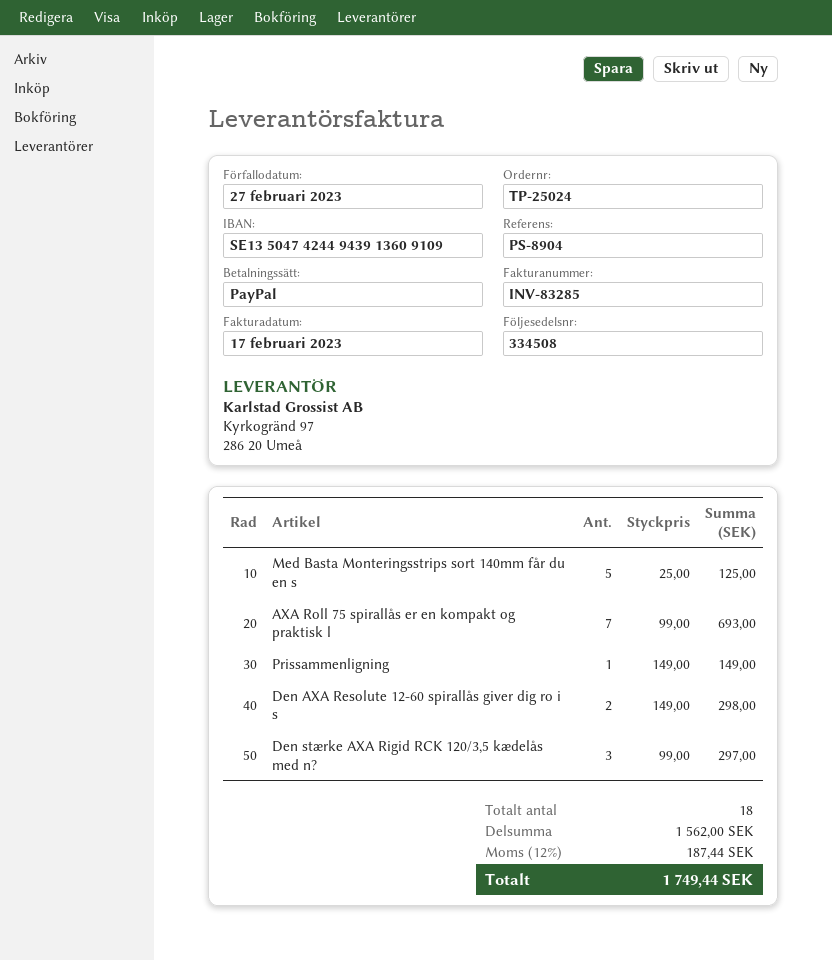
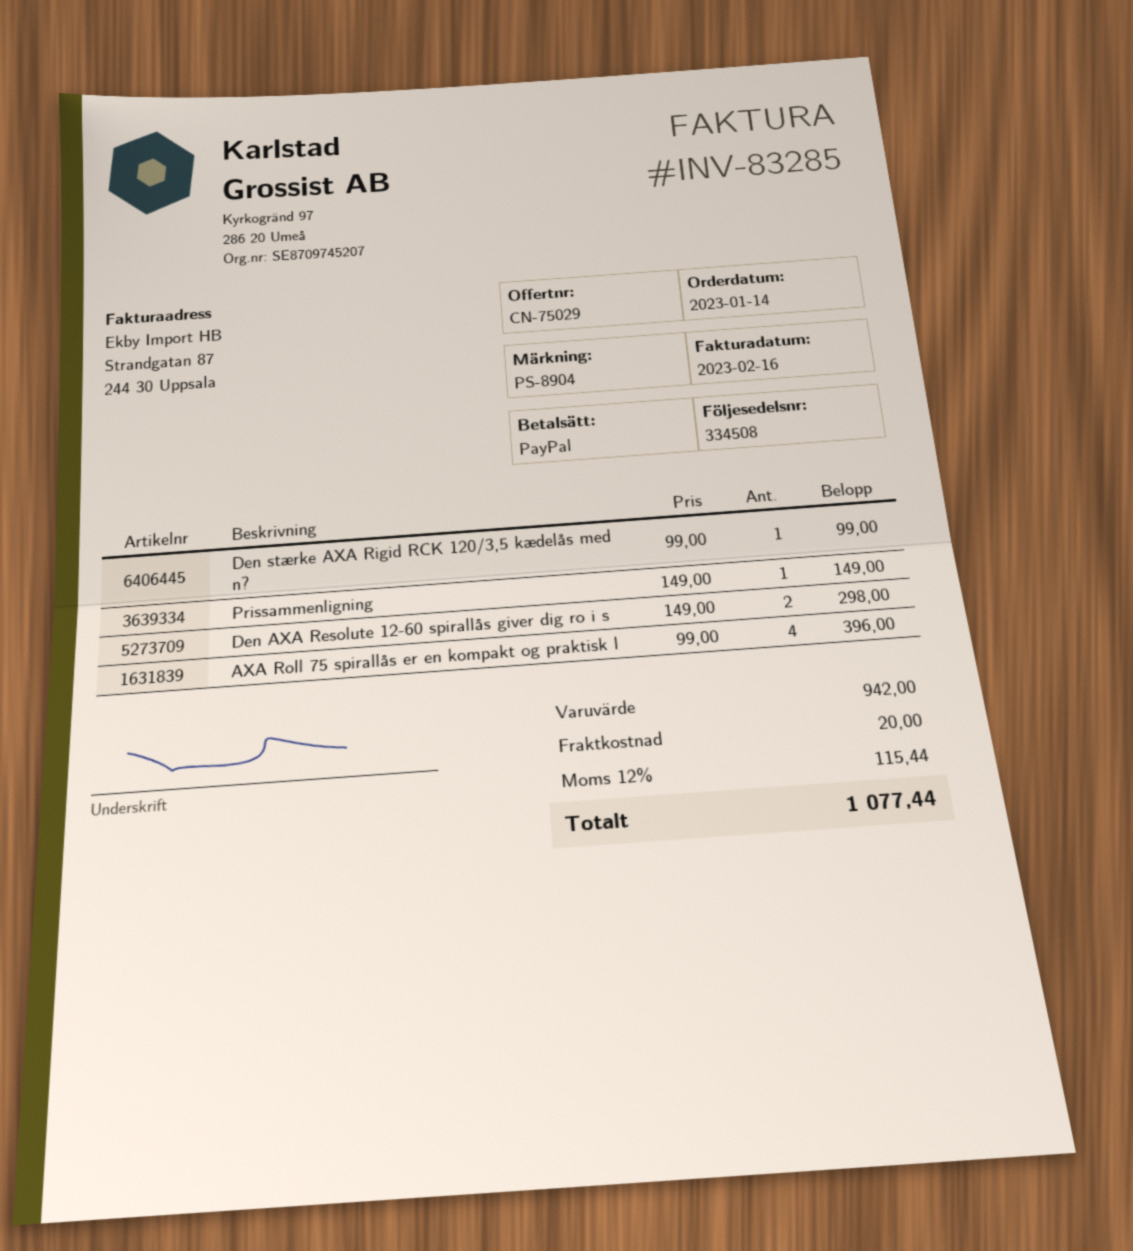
invoice date: 2023-02-17 -> 2023-02-16
Med Basta Monteringsstrips sort 140mm får du en s: 5 x 25.00 = 125.00 -> none
AXA Roll 75 spirallås er en kompakt og praktisk l: 7 x 99.00 = 693.00 -> 4 x 99.00 = 396.00
Den stærke AXA Rigid RCK 120/3,5 kædelås med n?: 3 x 99.00 = 297.00 -> 1 x 99.00 = 99.00
subtotal: 1562.00 -> 942.00
shipping: none -> 20.00
tax: 12% = 187.44 -> 12% = 115.44
total: 1749.44 -> 1077.44

